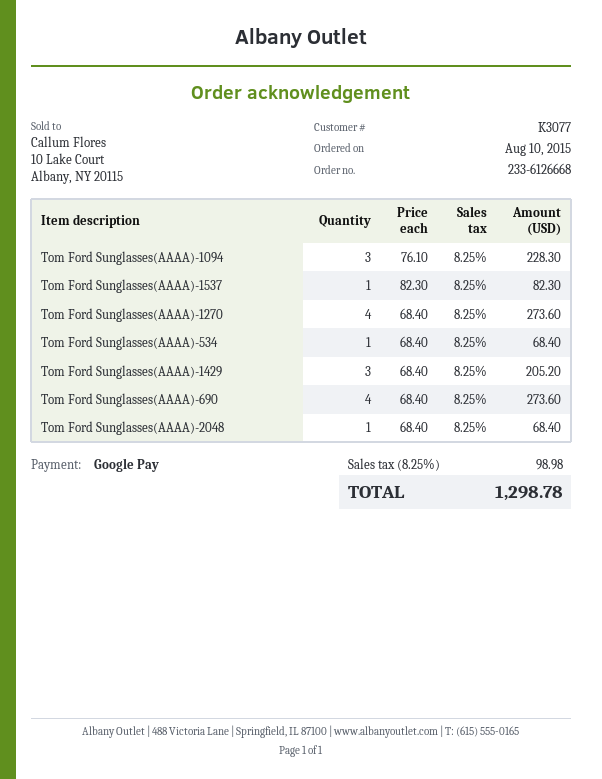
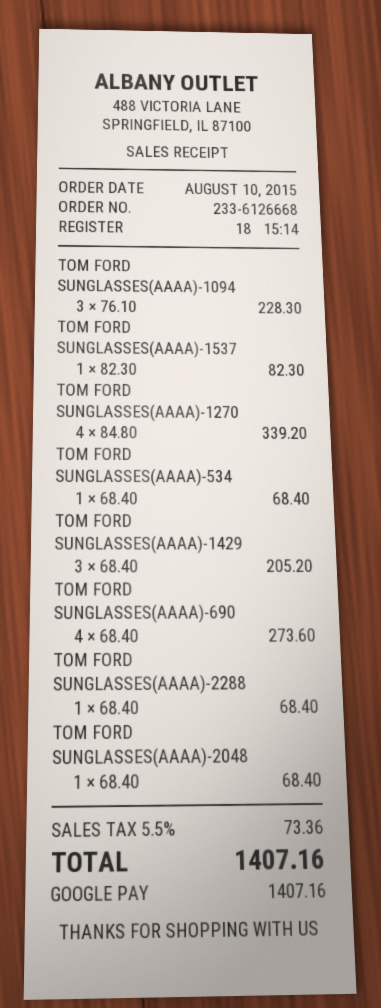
Tom Ford Sunglasses(AAAA)-1270: 4 x 68.40 = 273.60 -> 4 x 84.80 = 339.20
TOM FORD SUNGLASSES(AAAA)-2288: none -> 1 x 68.40 = 68.40
tax: 8.25% = 98.98 -> 5.5% = 73.36
total: 1298.78 -> 1407.16

